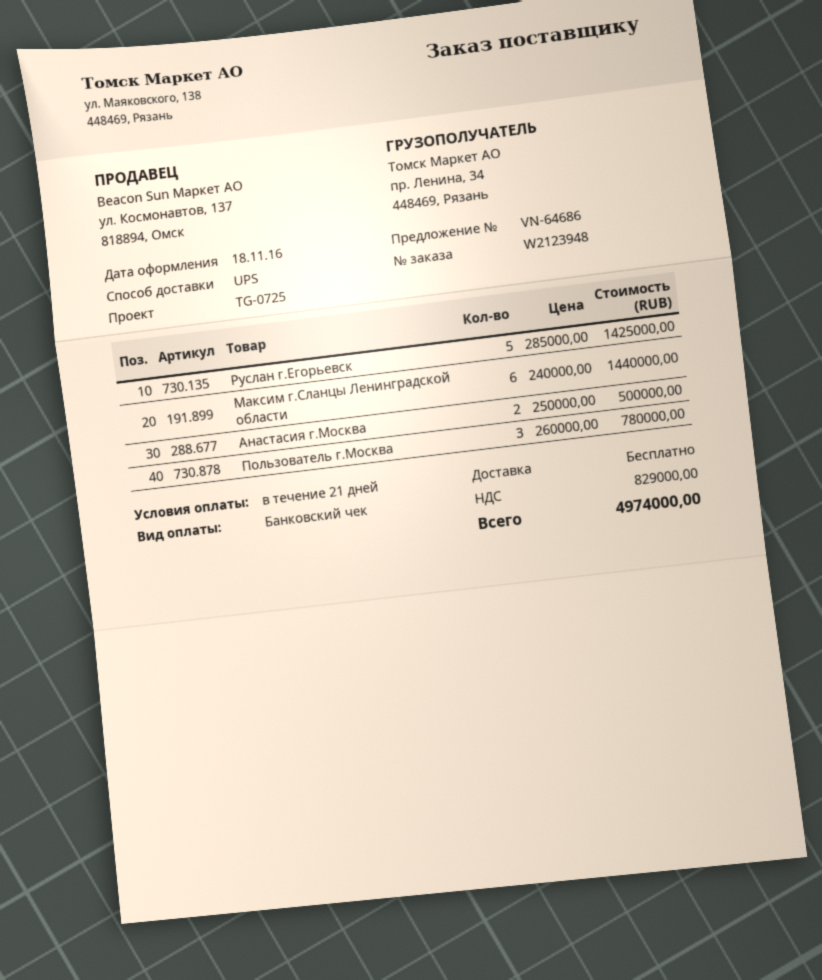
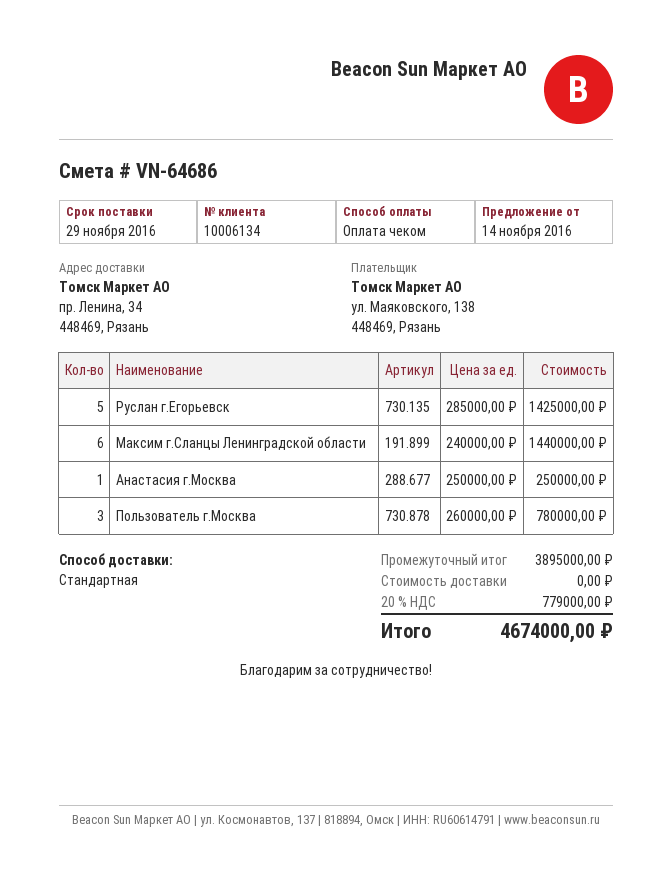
shipping method: UPS -> standard
Анастасия г.Москва: 2 x 250000.00 = 500000.00 -> 1 x 250000.00 = 250000.00
tax: 829000.00 -> 779000.00
total: 4974000.00 -> 4674000.00

